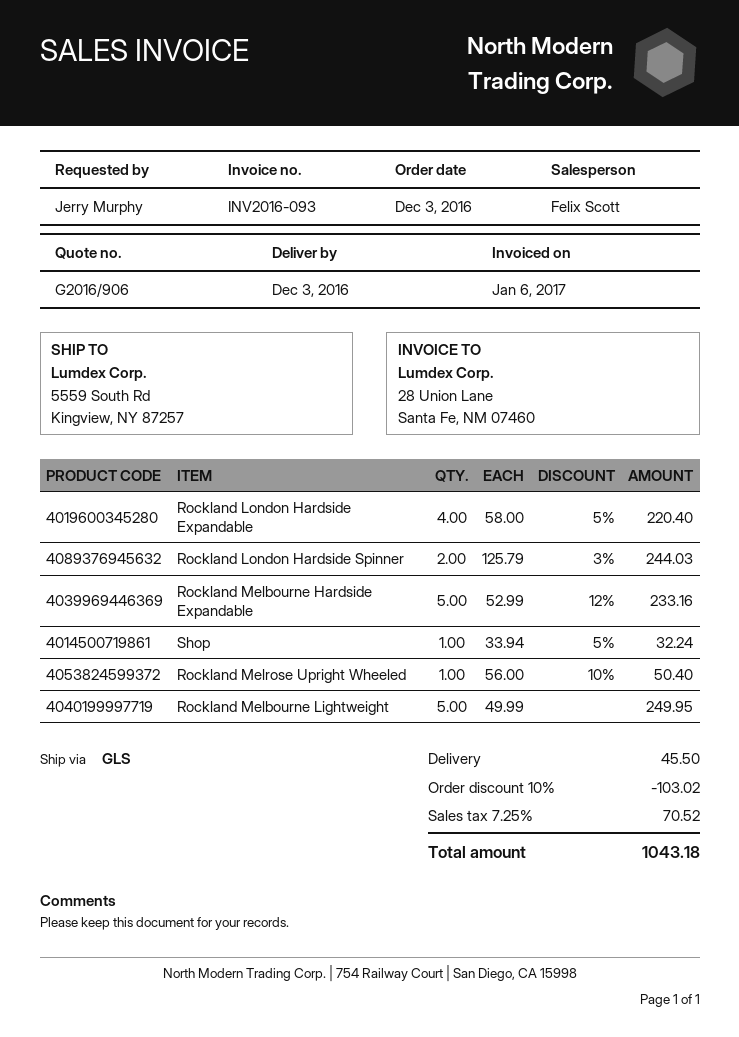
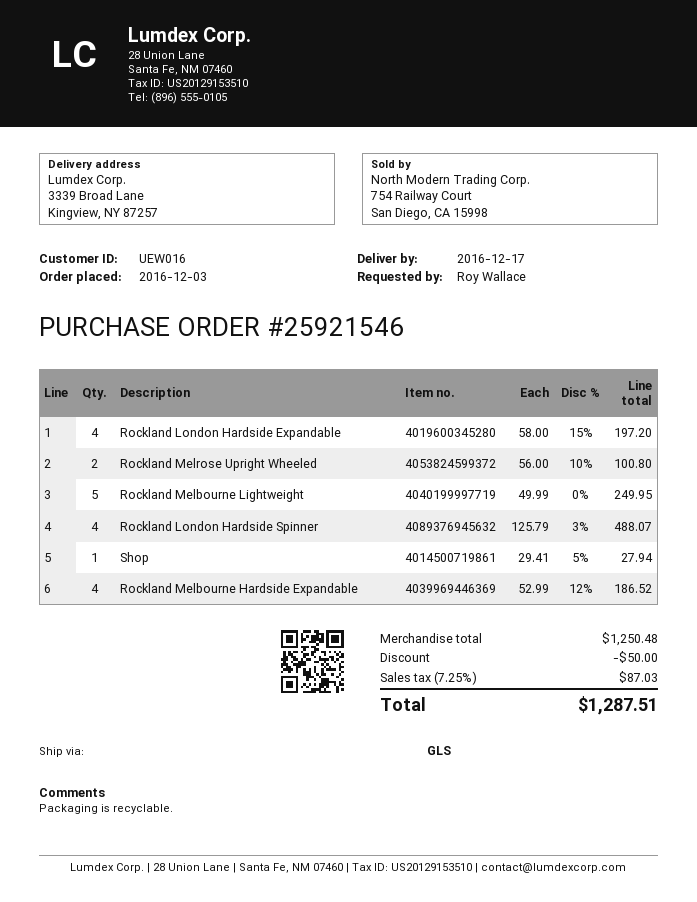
delivery date: 2016-12-03 -> 2016-12-17
ordered by: Jerry Murphy -> Roy Wallace
ship to: 5559 South Rd, Kingview, NY 87257 -> 3339 Broad Lane, Kingview, NY 87257
Rockland London Hardside Expandable: 4 x 58.00 - 5% = 220.40 -> 4 x 58.00 - 15% = 197.20
Rockland London Hardside Spinner: 2 x 125.79 - 3% = 244.03 -> 4 x 125.79 - 3% = 488.07
Rockland Melbourne Hardside Expandable: 5 x 52.99 - 12% = 233.16 -> 4 x 52.99 - 12% = 186.52
Shop: 1 x 33.94 - 5% = 32.24 -> 1 x 29.41 - 5% = 27.94
Rockland Melrose Upright Wheeled: 1 x 56.00 - 10% = 50.40 -> 2 x 56.00 - 10% = 100.80
discount: 103.02 -> 50.00
shipping: 45.50 -> none
tax: 7.25% = 70.52 -> 7.25% = 87.03
total: 1043.18 -> 1287.51

